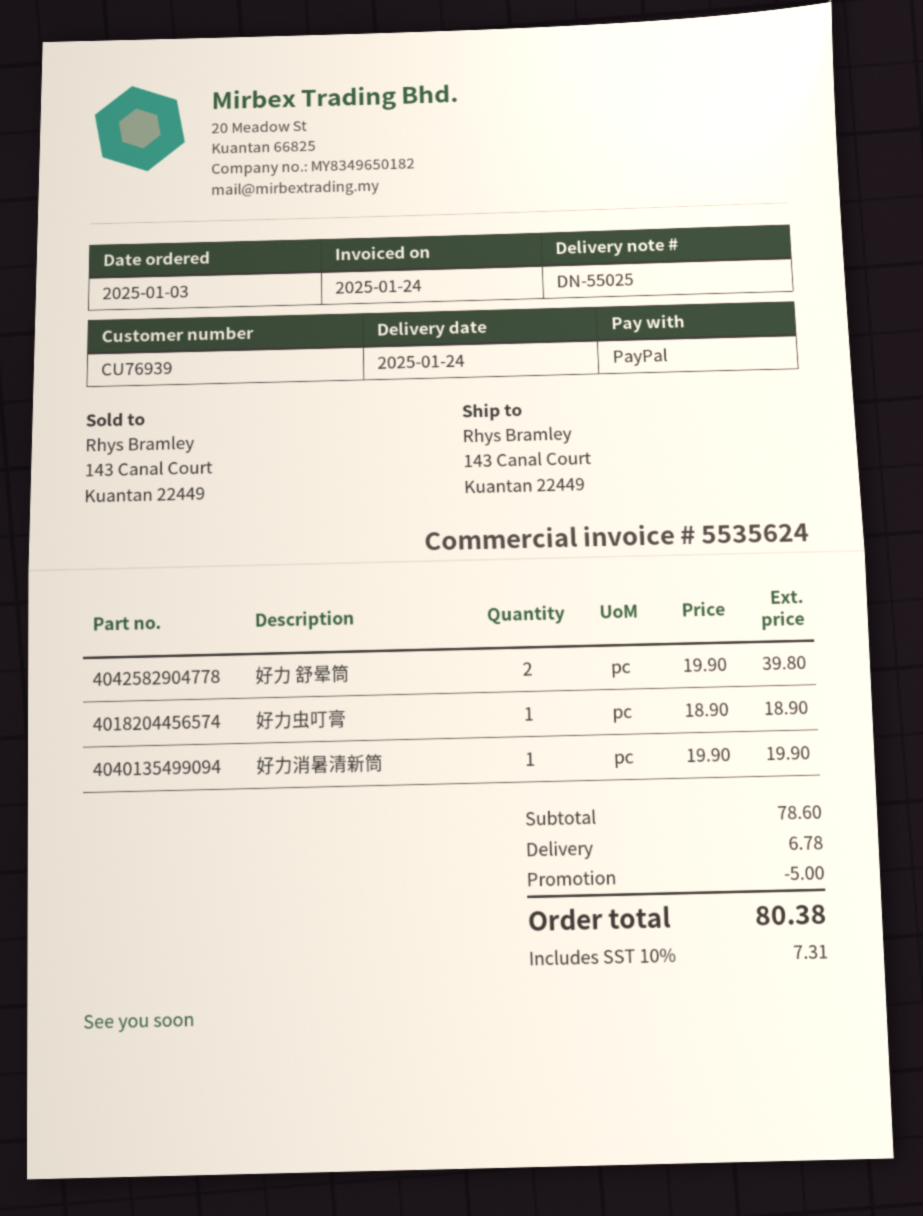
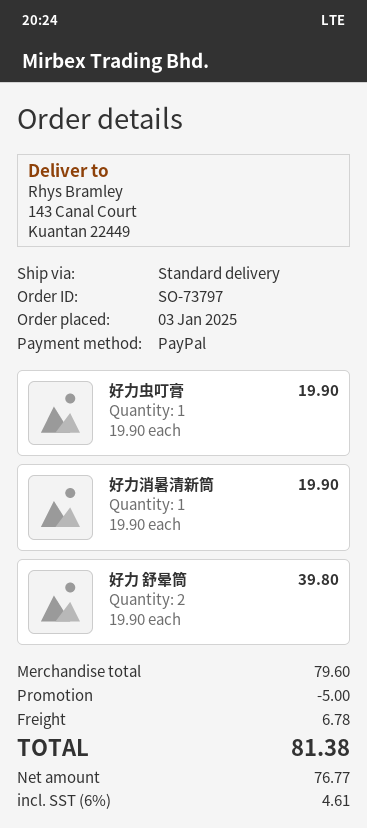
好力虫叮膏: 1 x 18.90 = 18.90 -> 1 x 19.90 = 19.90
subtotal: 78.60 -> 79.60
tax: 10% = 7.31 -> 6% = 4.61
total: 80.38 -> 81.38

